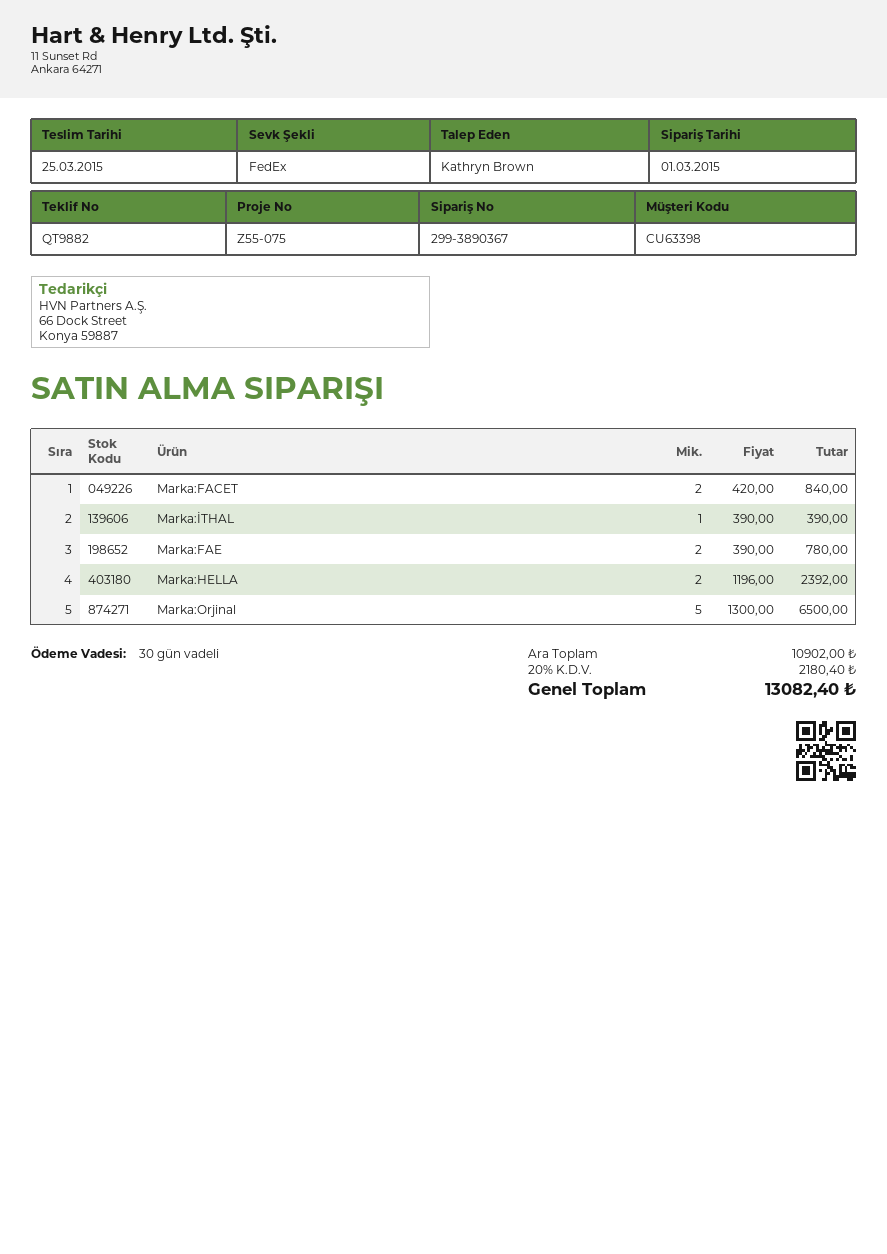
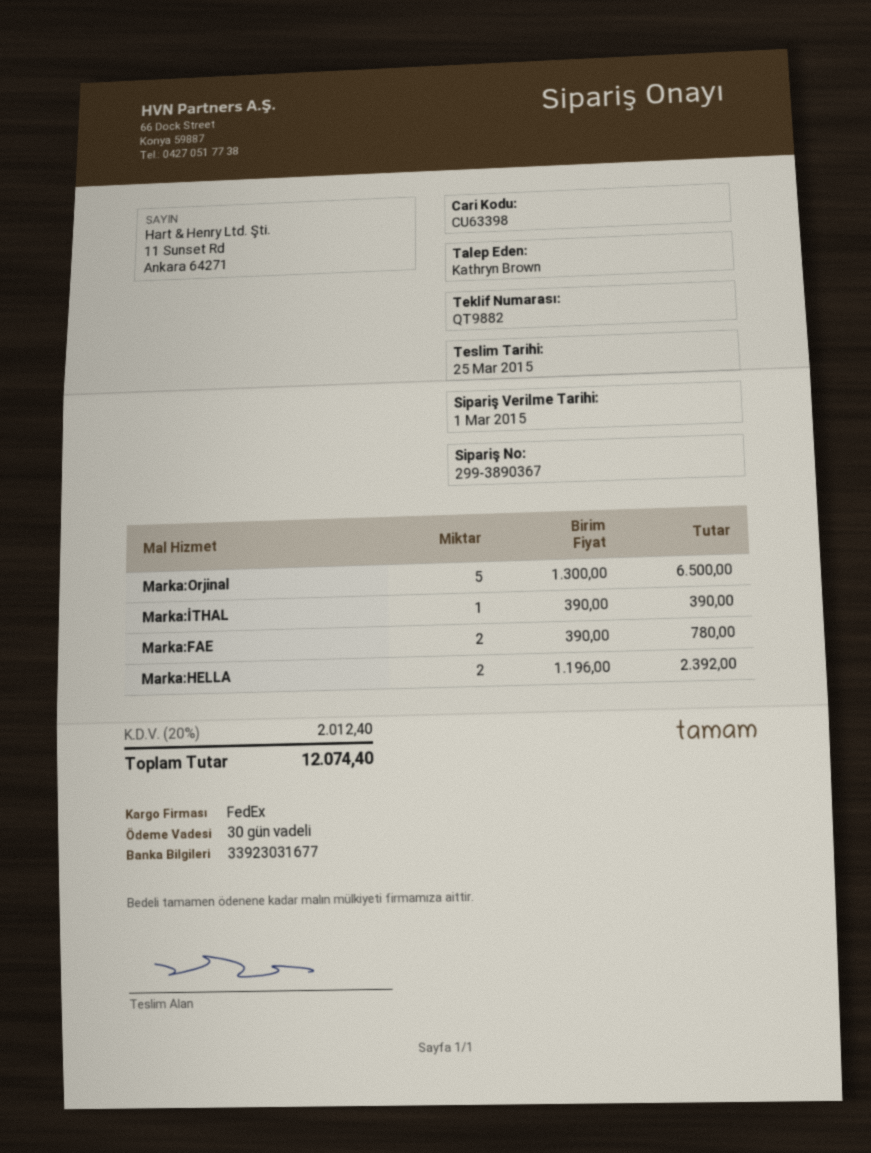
Marka:FACET: 2 x 420.00 = 840.00 -> none
tax: 20% = 2180.40 -> 20% = 2012.40
total: 13082.40 -> 12074.40

